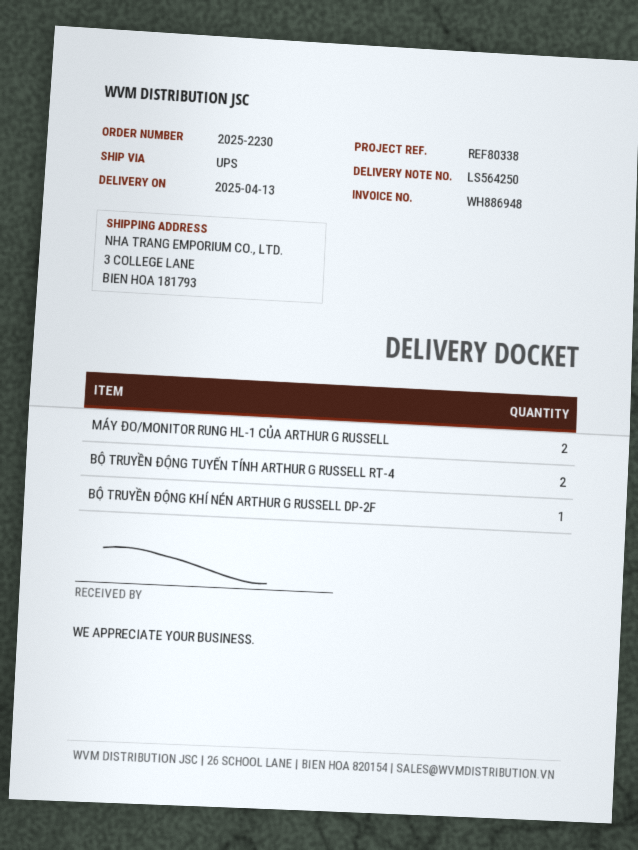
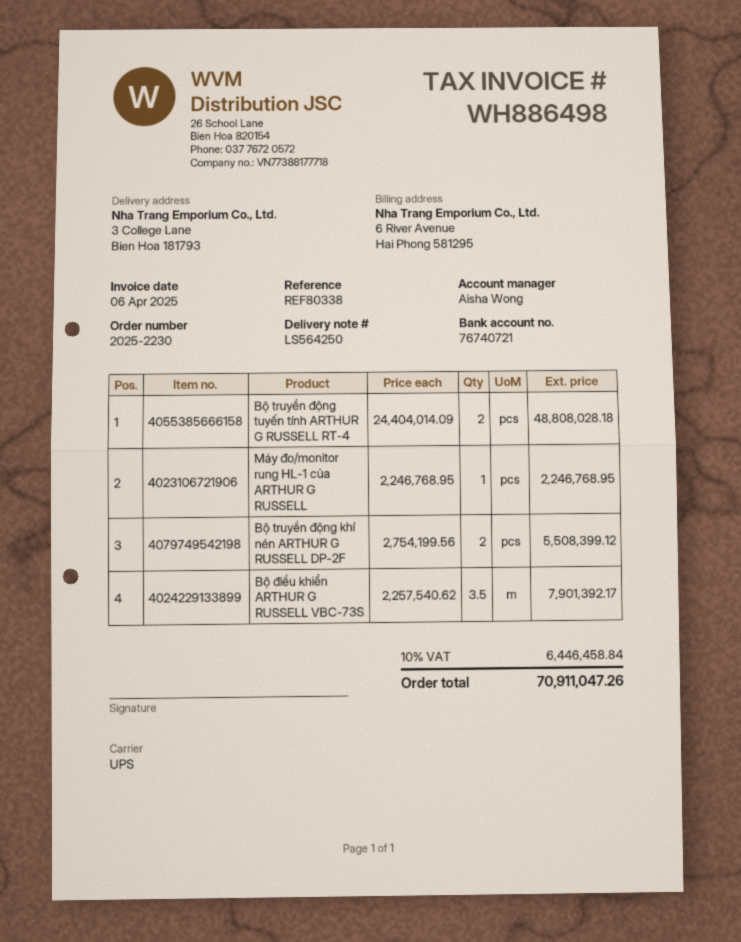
invoice number: WH886948 -> WH886498
MÁY ĐO/MONITOR RUNG HL-1 CỦA ARTHUR G RUSSELL: 2 -> 1
BỘ TRUYỀN ĐỘNG KHÍ NÉN ARTHUR G RUSSELL DP-2F: 1 -> 2
Bộ điều khiển ARTHUR G RUSSELL VBC-73S: none -> 3.5

